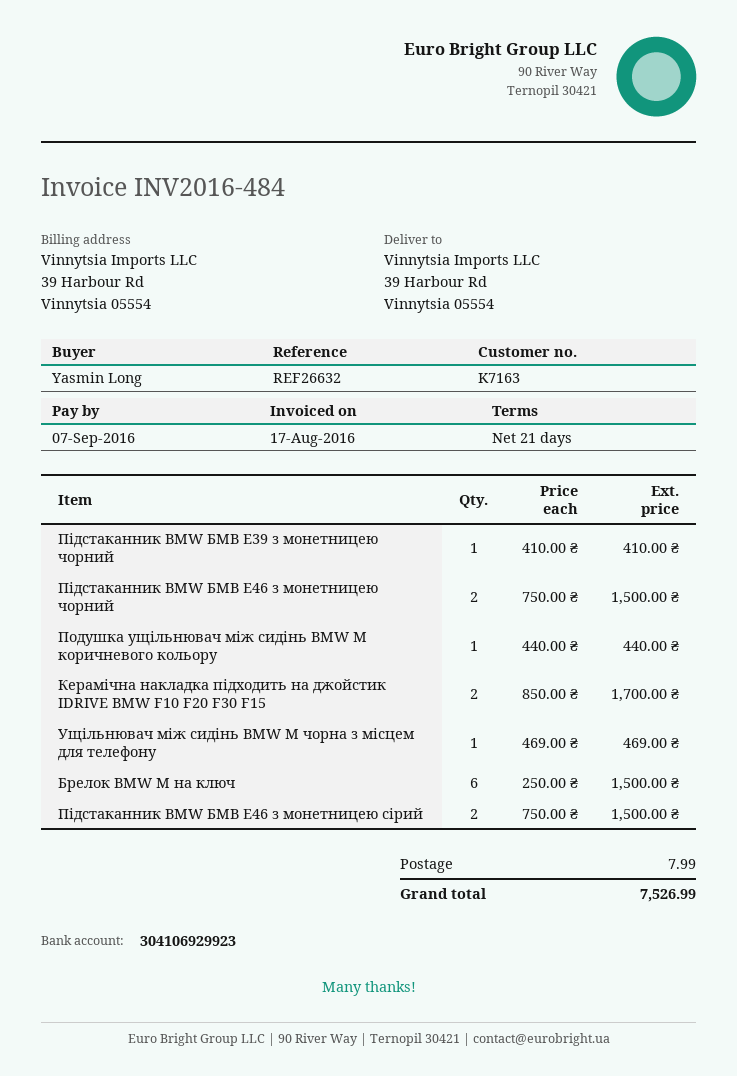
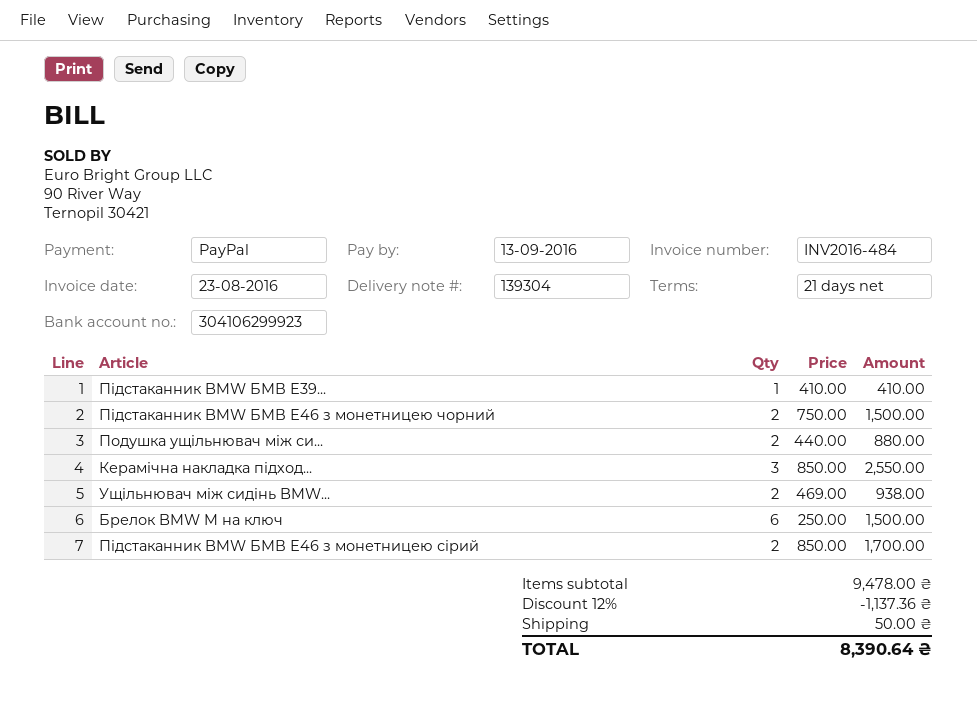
invoice date: 2016-08-17 -> 2016-08-23
due date: 2016-09-07 -> 2016-09-13
bank account: 304106929923 -> 304106299923
Подушка ущільнювач між сидінь BMW M коричневого кольору: 1 x 440.00 = 440.00 -> 2 x 440.00 = 880.00
Керамічна накладка підходить на джойстик IDRIVE BMW F10 F20 F30 F15: 2 x 850.00 = 1700.00 -> 3 x 850.00 = 2550.00
Ущільнювач між сидінь BMW M чорна з місцем для телефону: 1 x 469.00 = 469.00 -> 2 x 469.00 = 938.00
Підстаканник BMW БМВ Е46 з монетницею сірий: 2 x 750.00 = 1500.00 -> 2 x 850.00 = 1700.00
discount: none -> 12% = 1137.36
shipping: 7.99 -> 50.00
total: 7526.99 -> 8390.64

